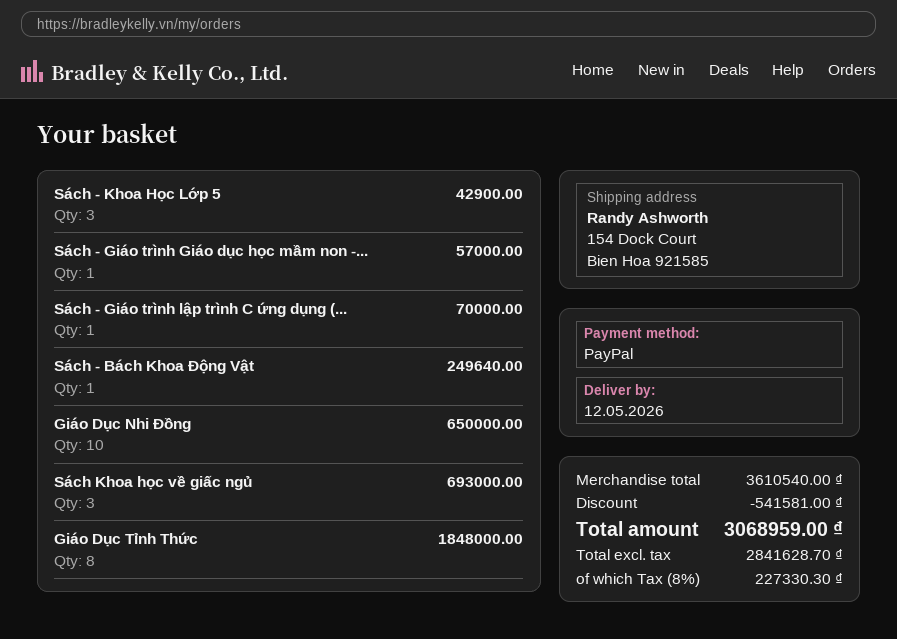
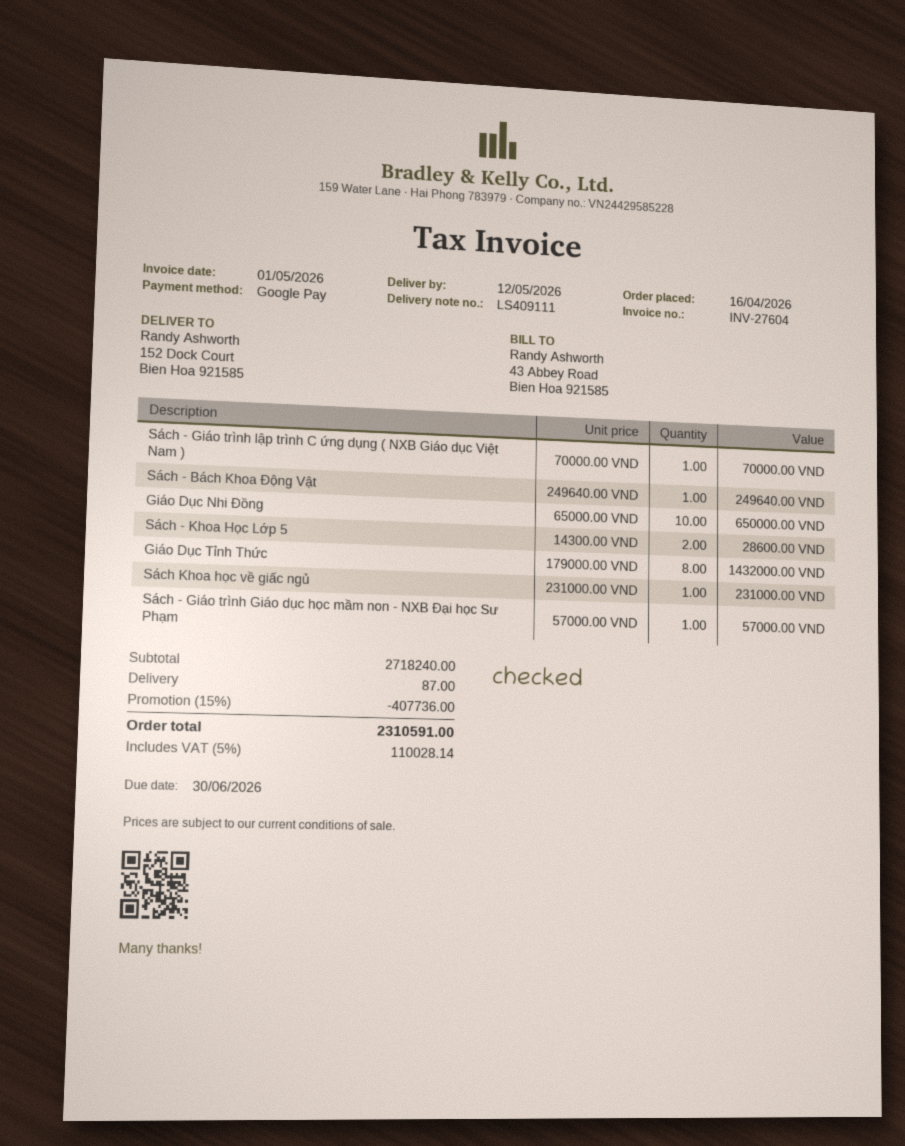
payment method: PayPal -> Google Pay
ship to: 154 Dock Court, Bien Hoa 921585 -> 152 Dock Court, Bien Hoa 921585
Sách - Khoa Học Lớp 5: 3 for 42900.00 -> 2 for 28600.00
Sách Khoa học về giấc ngủ: 3 for 693000.00 -> 1 for 231000.00
Giáo Dục Tỉnh Thức: 8 for 1848000.00 -> 8 for 1432000.00
subtotal: 3610540.00 -> 2718240.00
discount: 541581.00 -> 407736.00
shipping: none -> 87.00
tax: 8% = 227330.30 -> 5% = 110028.14
total: 3068959.00 -> 2310591.00

